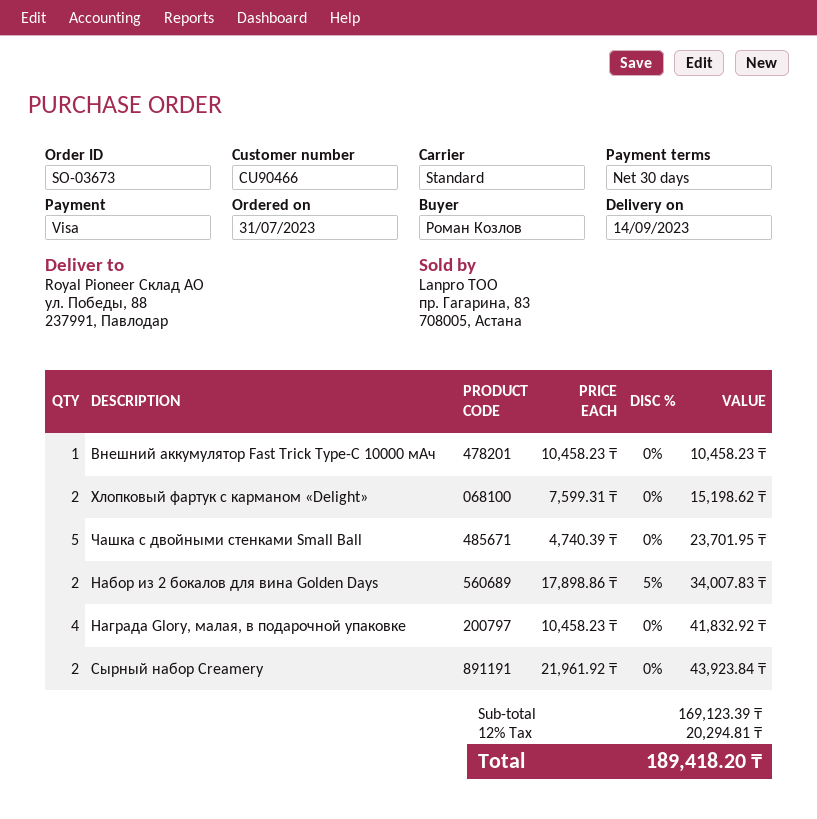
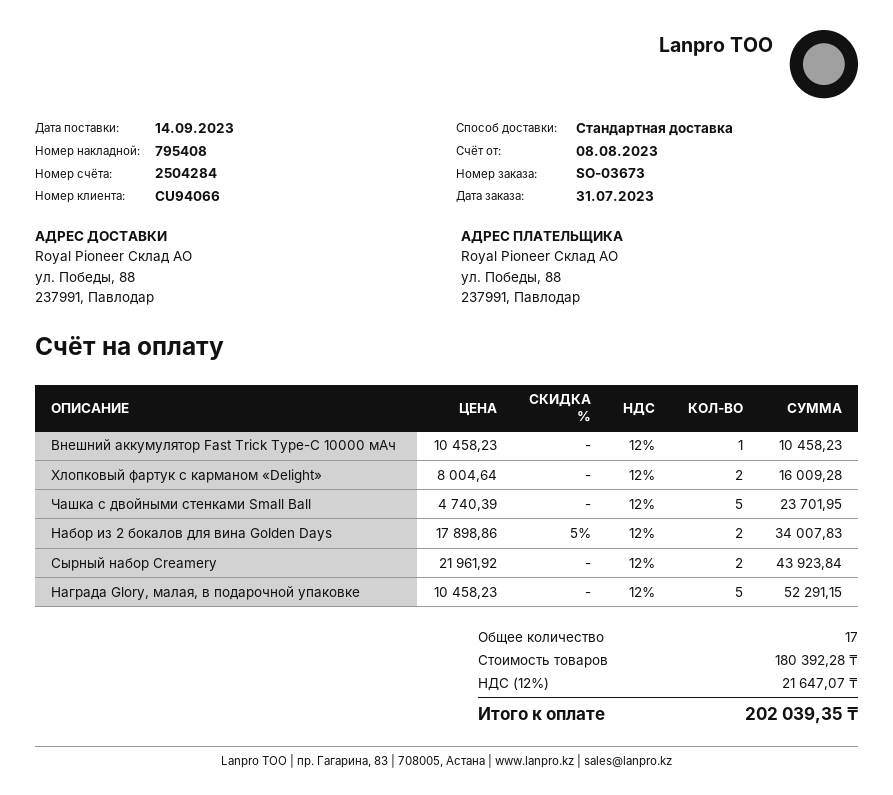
customer number: CU90466 -> CU94066
Хлопковый фартук с карманом «Delight»: 2 x 7599.31 = 15198.62 -> 2 x 8004.64 = 16009.28
Награда Glory, малая, в подарочной упаковке: 4 x 10458.23 = 41832.92 -> 5 x 10458.23 = 52291.15
subtotal: 169123.39 -> 180392.28
tax: 12% = 20294.81 -> 12% = 21647.07
total: 189418.20 -> 202039.35

